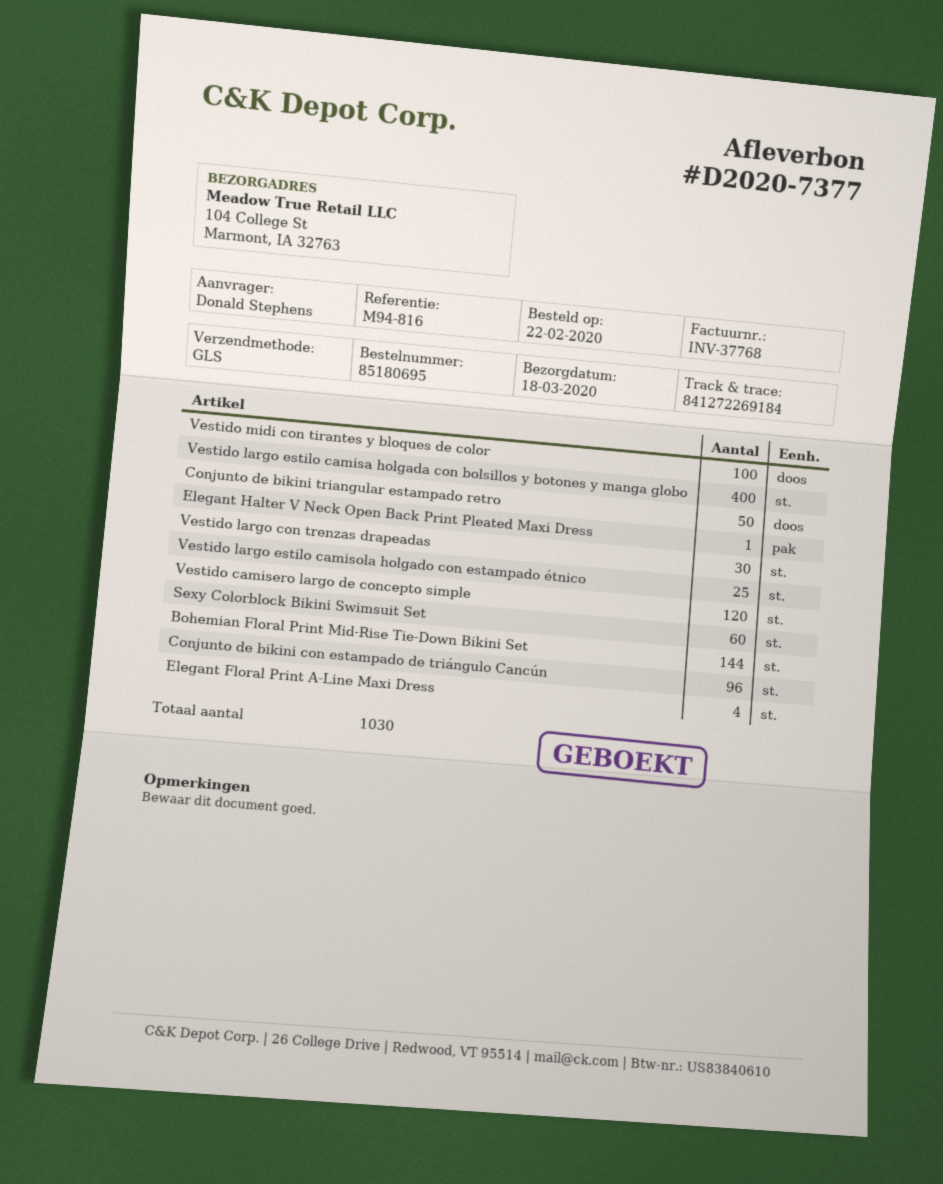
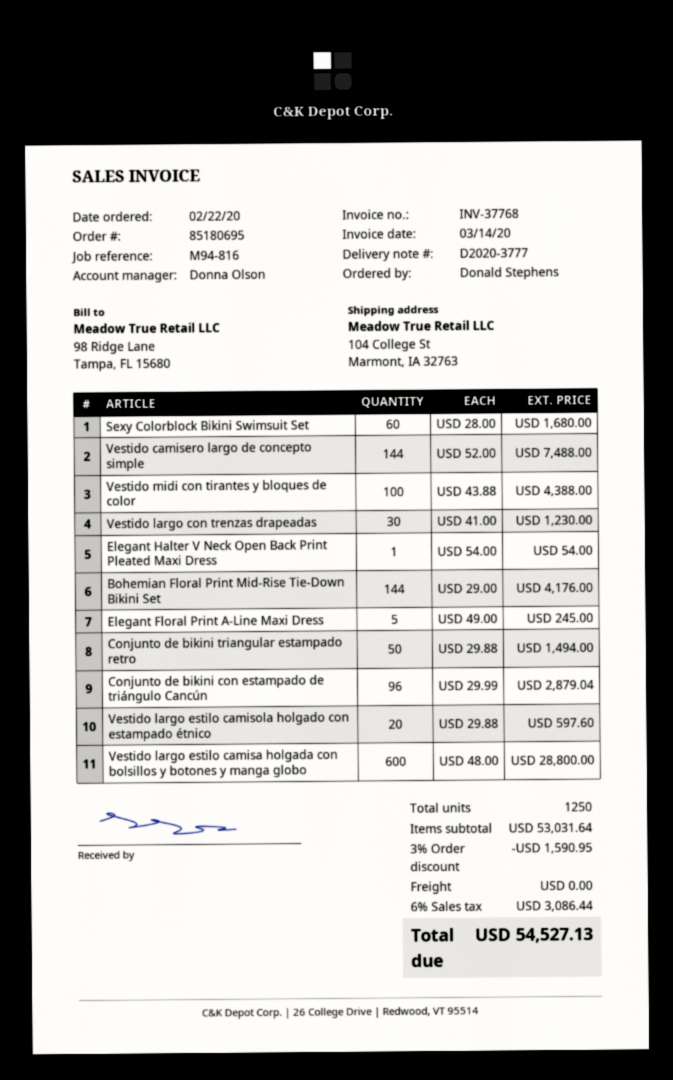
delivery note number: D2020-7377 -> D2020-3777
Vestido largo estilo camisa holgada con bolsillos y botones y manga globo: 400 -> 600
Vestido largo estilo camisola holgado con estampado étnico: 25 -> 20
Vestido camisero largo de concepto simple: 120 -> 144
Elegant Floral Print A-Line Maxi Dress: 4 -> 5
total quantity: 1030 -> 1250

